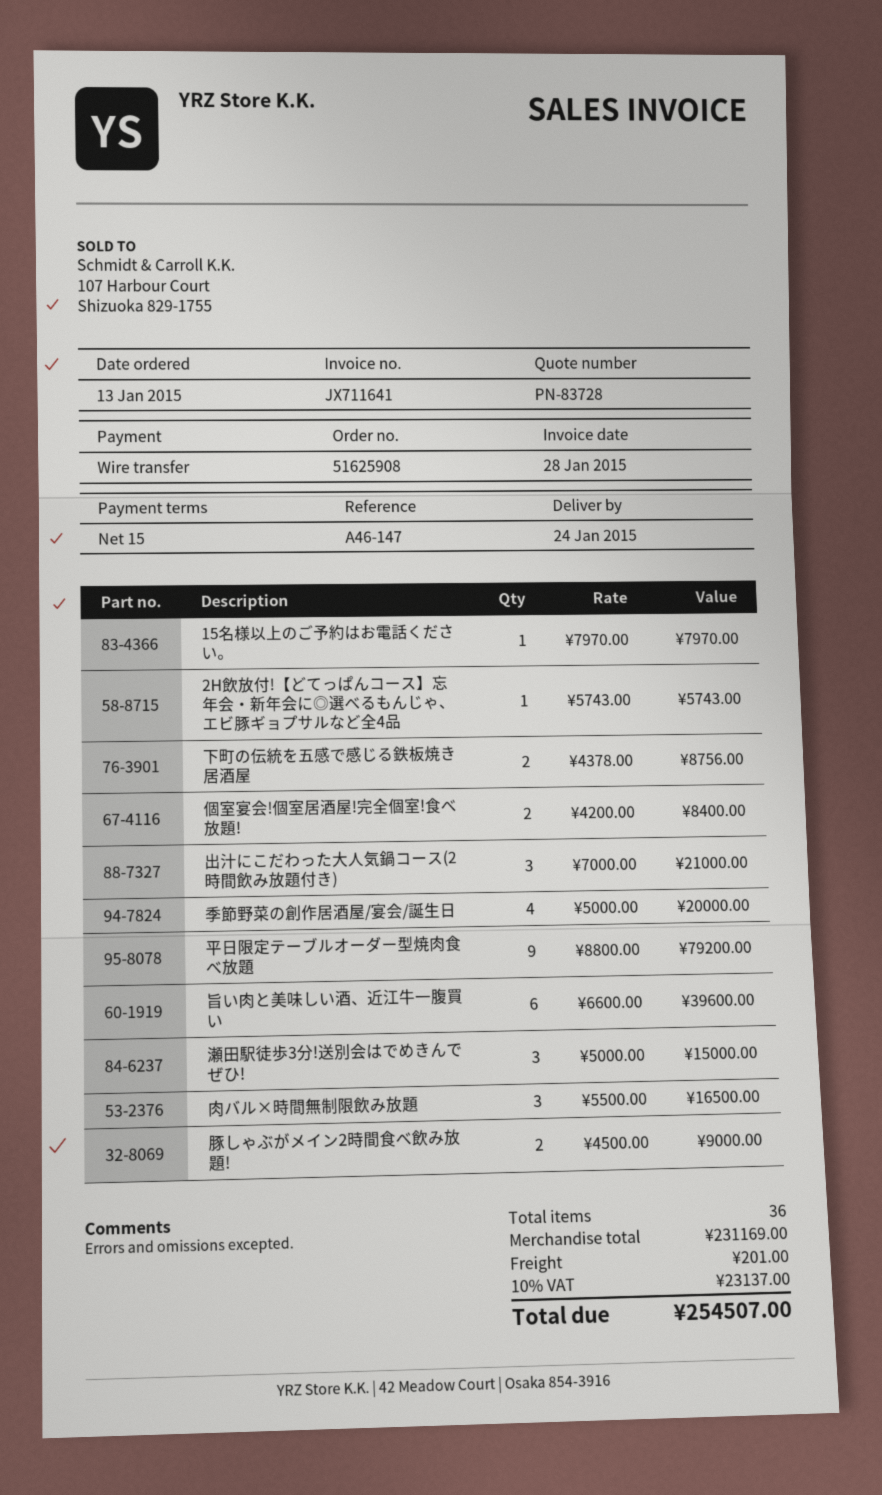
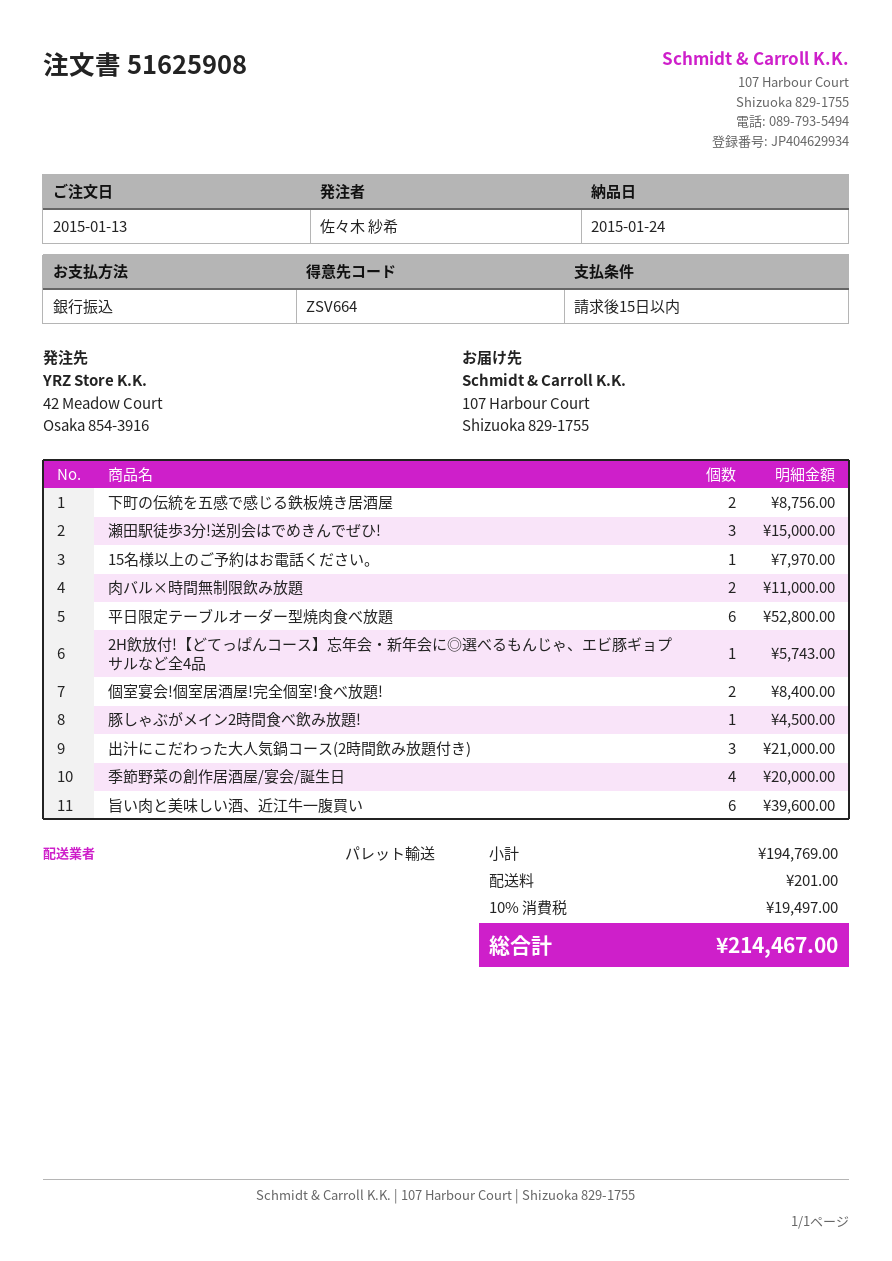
平日限定テーブルオーダー型焼肉食べ放題: 9 for 79200.00 -> 6 for 52800.00
肉バル×時間無制限飲み放題: 3 for 16500.00 -> 2 for 11000.00
豚しゃぶがメイン2時間食べ飲み放題!: 2 for 9000.00 -> 1 for 4500.00
subtotal: 231169.00 -> 194769.00
tax: 10% = 23137.00 -> 10% = 19497.00
total: 254507.00 -> 214467.00

